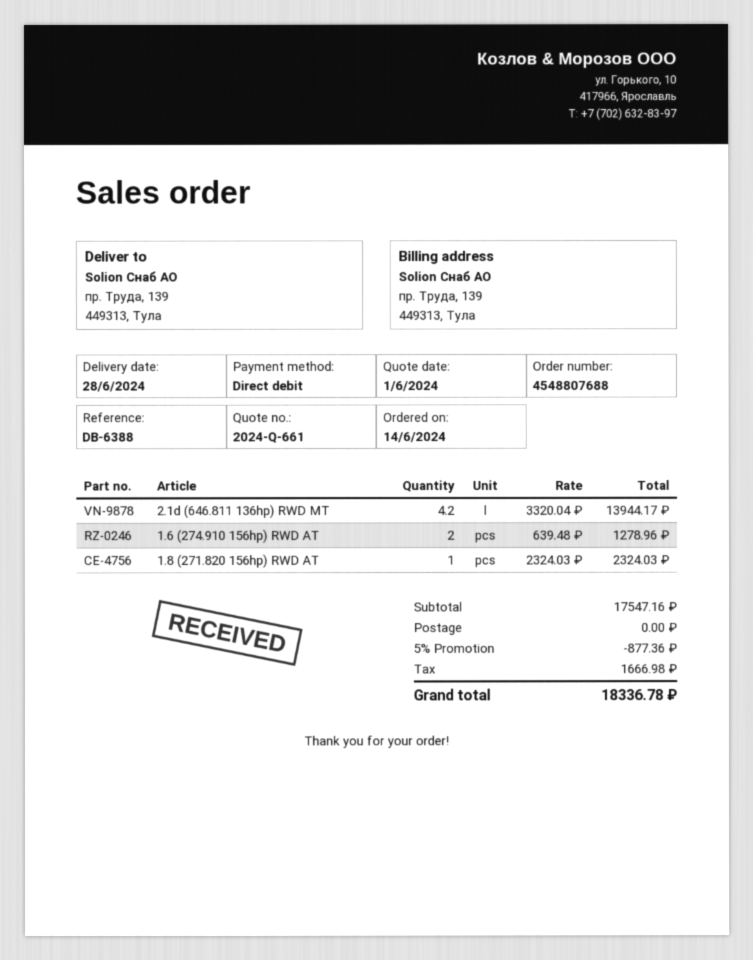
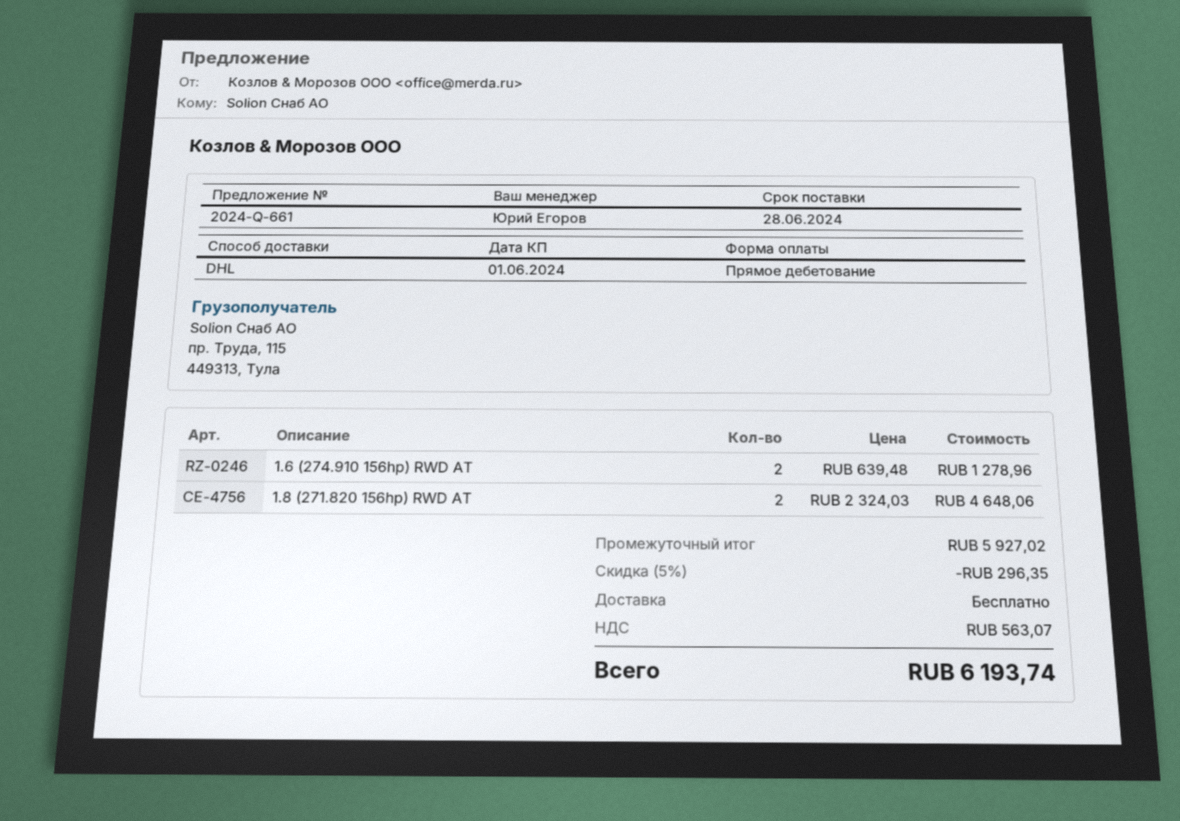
ship to: пр. Труда, 139, 449313, Тула -> пр. Труда, 115, 449313, Тула
2.1d (646.811 136hp) RWD MT: 4.2 x 3320.04 = 13944.17 -> none
1.8 (271.820 156hp) RWD AT: 1 x 2324.03 = 2324.03 -> 2 x 2324.03 = 4648.06
subtotal: 17547.16 -> 5927.02
discount: 5% = 877.36 -> 5% = 296.35
tax: 1666.98 -> 563.07
total: 18336.78 -> 6193.74

